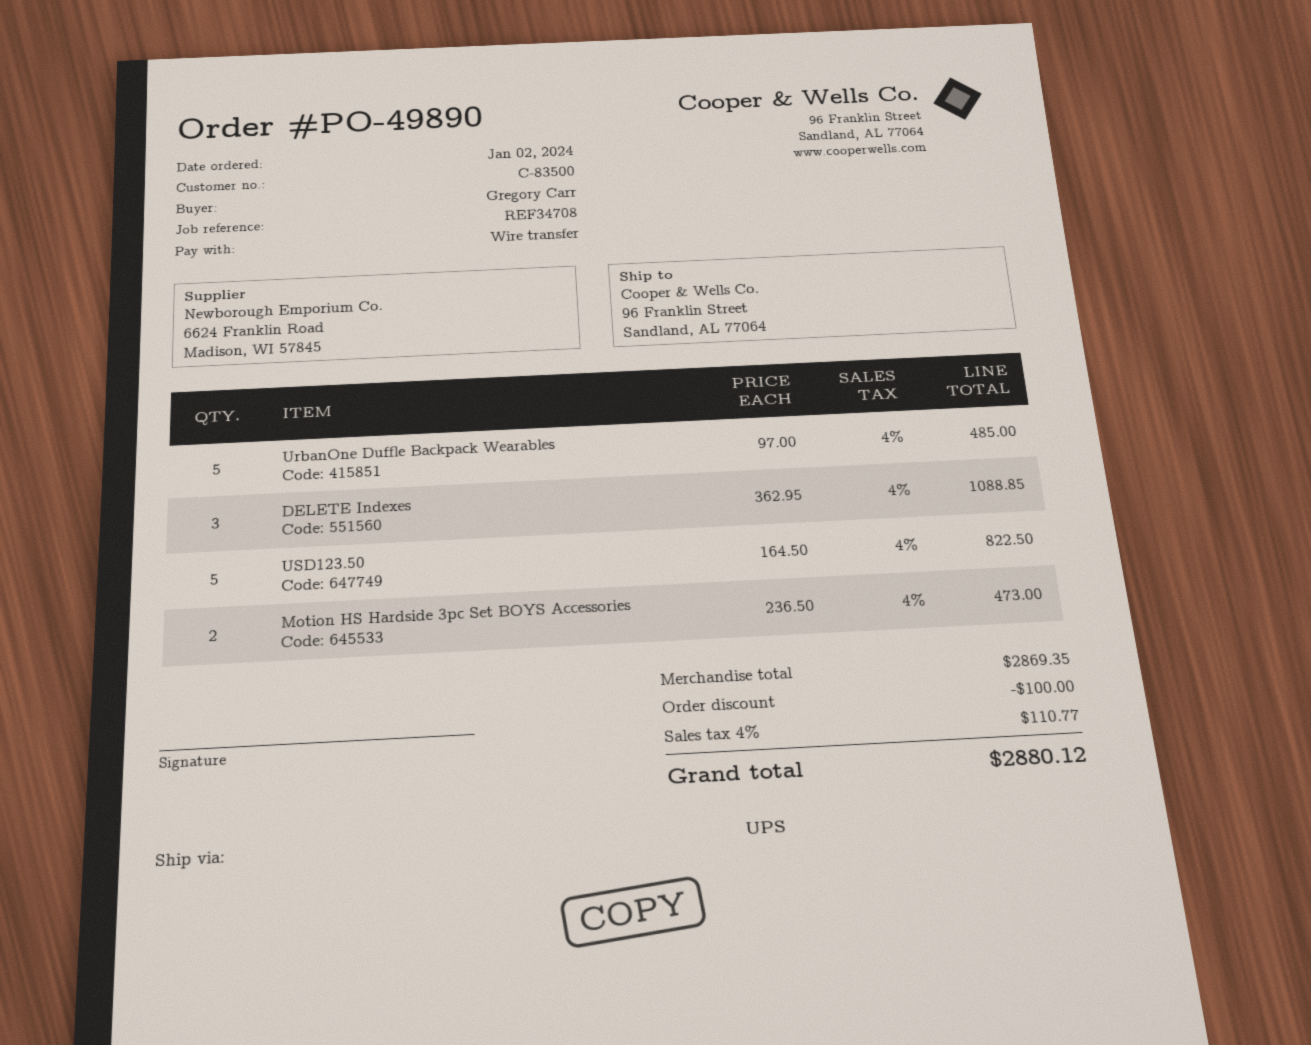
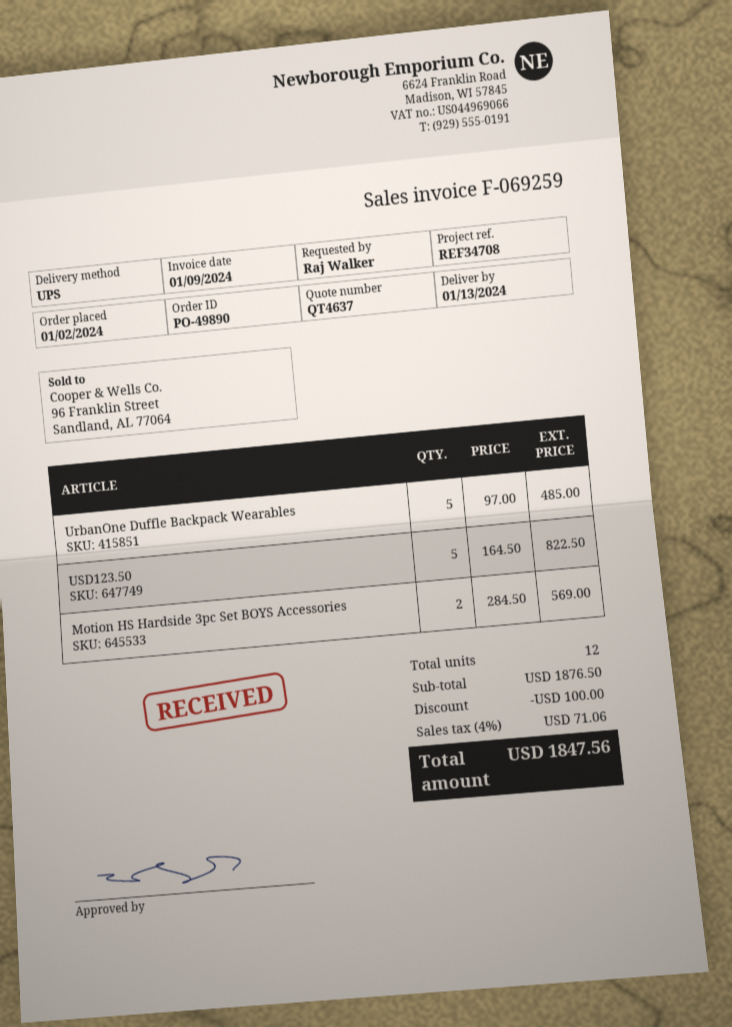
ordered by: Gregory Carr -> Raj Walker
DELETE Indexes: 3 x 362.95 = 1088.85 -> none
Motion HS Hardside 3pc Set BOYS Accessories: 2 x 236.50 = 473.00 -> 2 x 284.50 = 569.00
subtotal: 2869.35 -> 1876.50
tax: 4% = 110.77 -> 4% = 71.06
total: 2880.12 -> 1847.56

